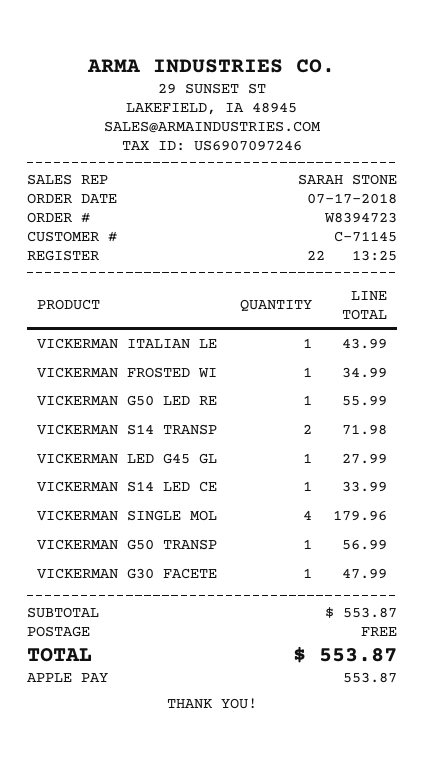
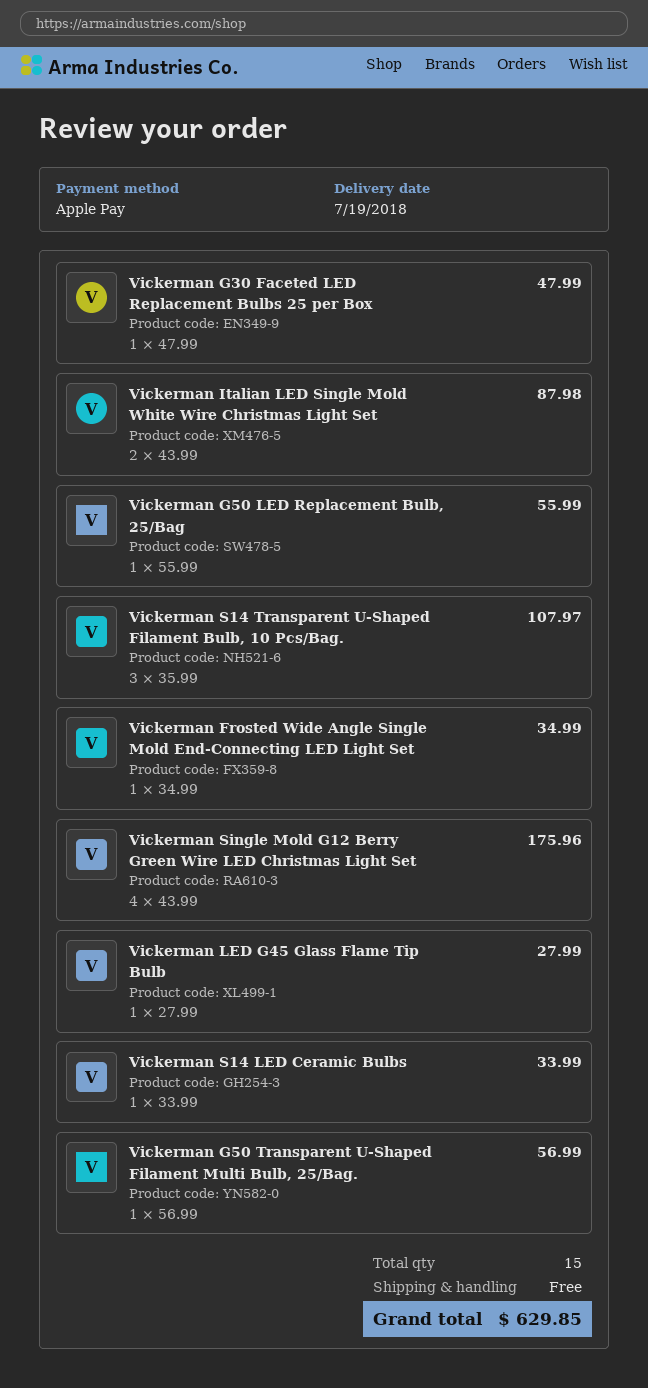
VICKERMAN ITALIAN LE: 1 for 43.99 -> 2 for 87.98
VICKERMAN S14 TRANSP: 2 for 71.98 -> 3 for 107.97
VICKERMAN SINGLE MOL: 4 for 179.96 -> 4 for 175.96
total: 553.87 -> 629.85

